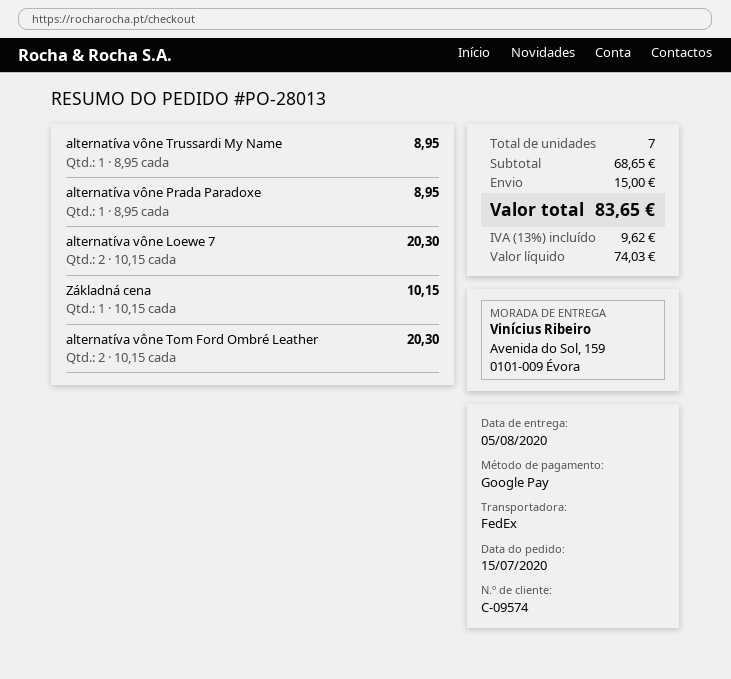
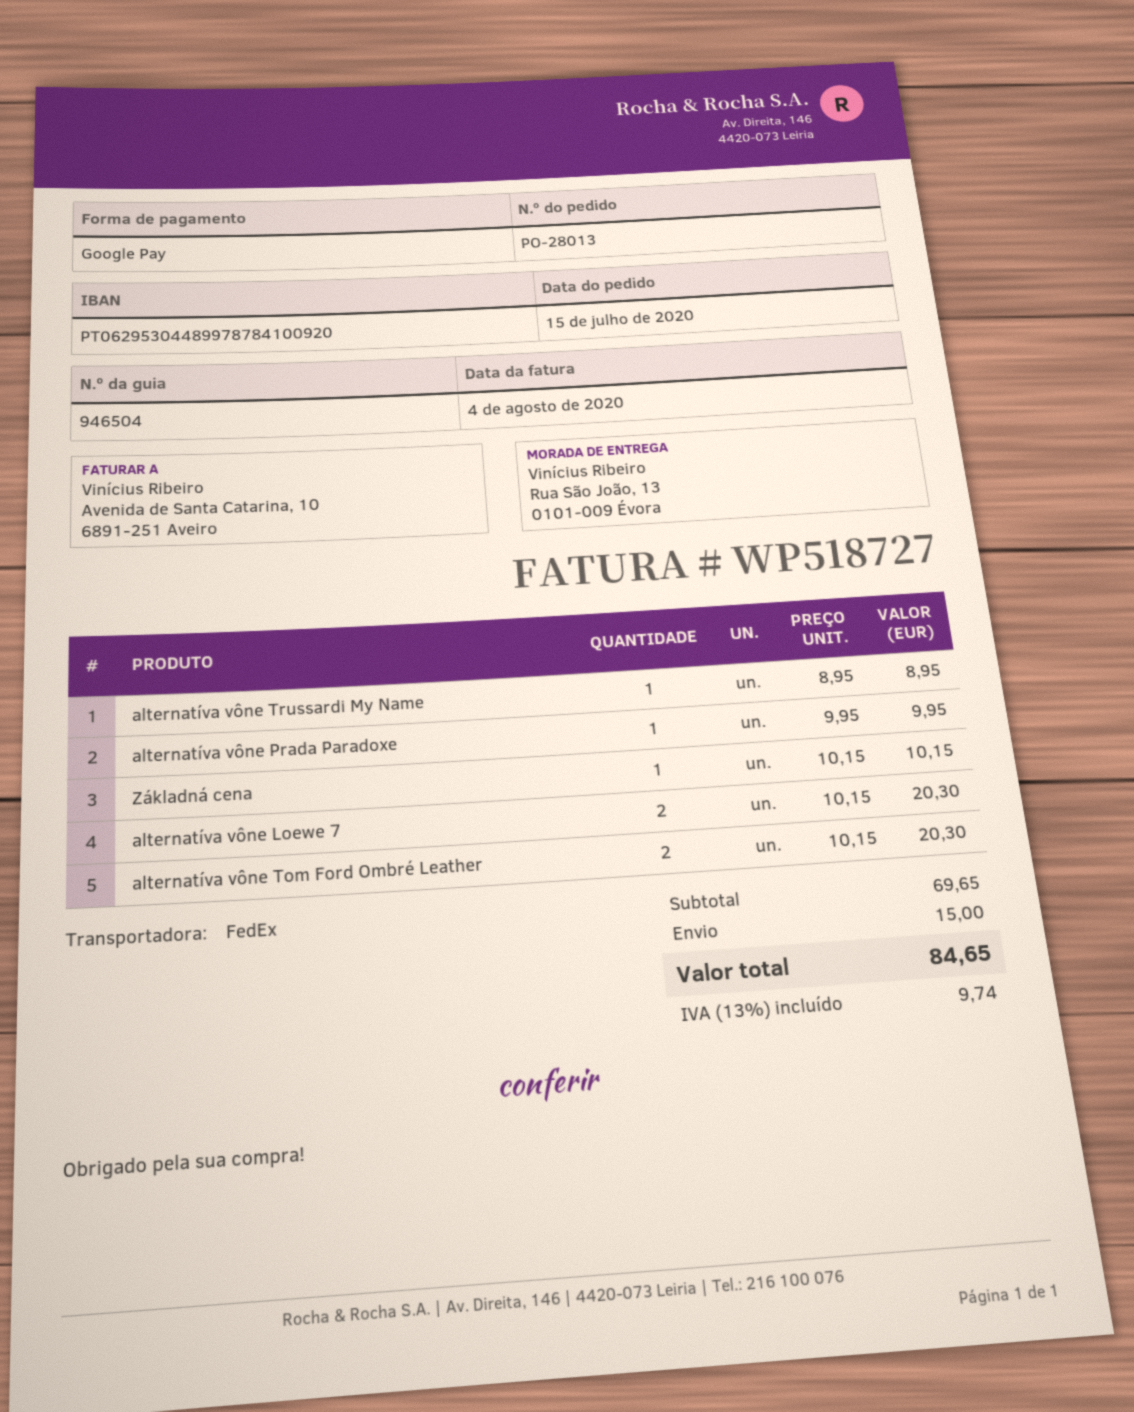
ship to: Avenida do Sol, 159, 0101-009 Évora -> Rua São João, 13, 0101-009 Évora
alternatíva vône Prada Paradoxe: 1 x 8.95 = 8.95 -> 1 x 9.95 = 9.95
subtotal: 68.65 -> 69.65
tax: 13% = 9.62 -> 13% = 9.74
total: 83.65 -> 84.65

